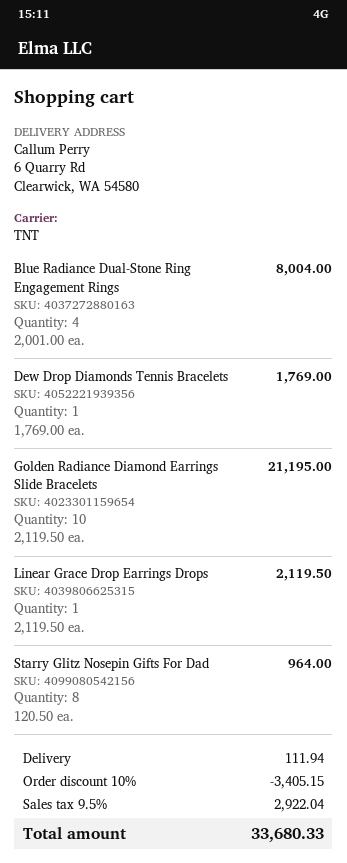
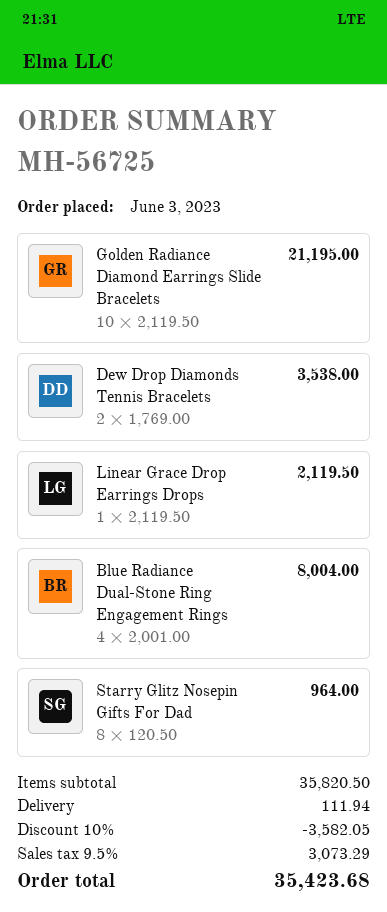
Dew Drop Diamonds Tennis Bracelets: 1 x 1769.00 = 1769.00 -> 2 x 1769.00 = 3538.00
discount: 10% = 3405.15 -> 10% = 3582.05
tax: 9.5% = 2922.04 -> 9.5% = 3073.29
total: 33680.33 -> 35423.68

